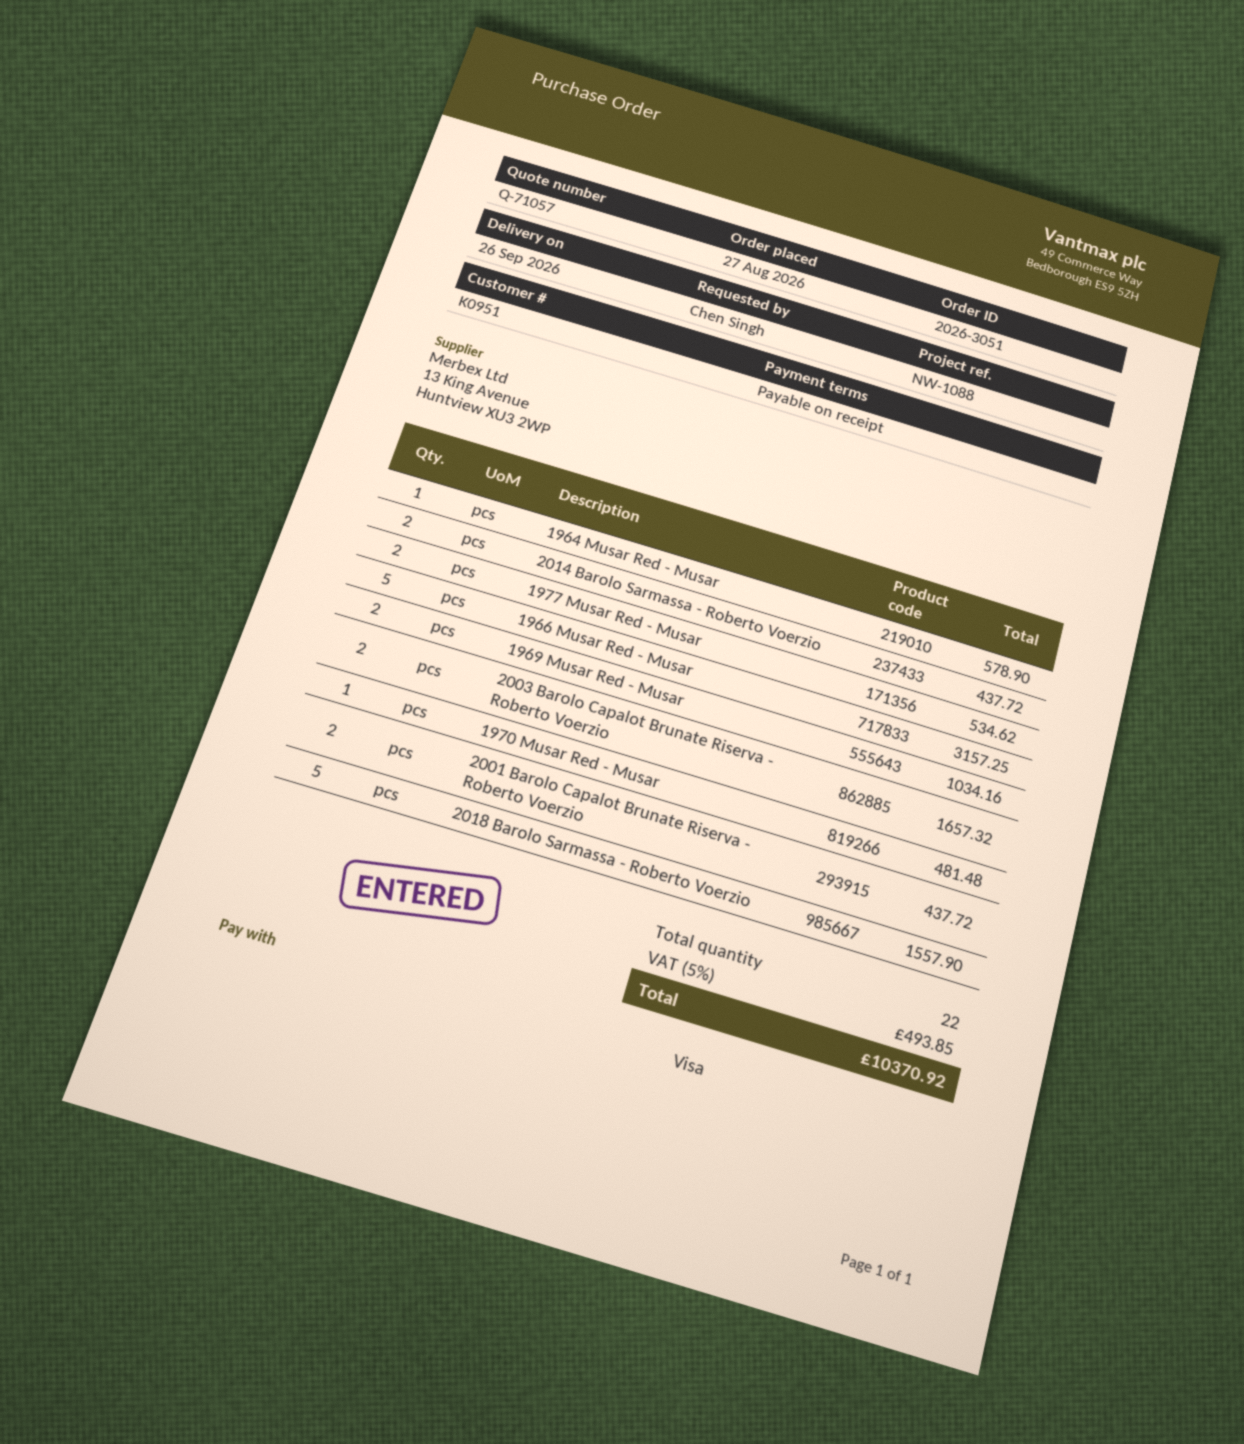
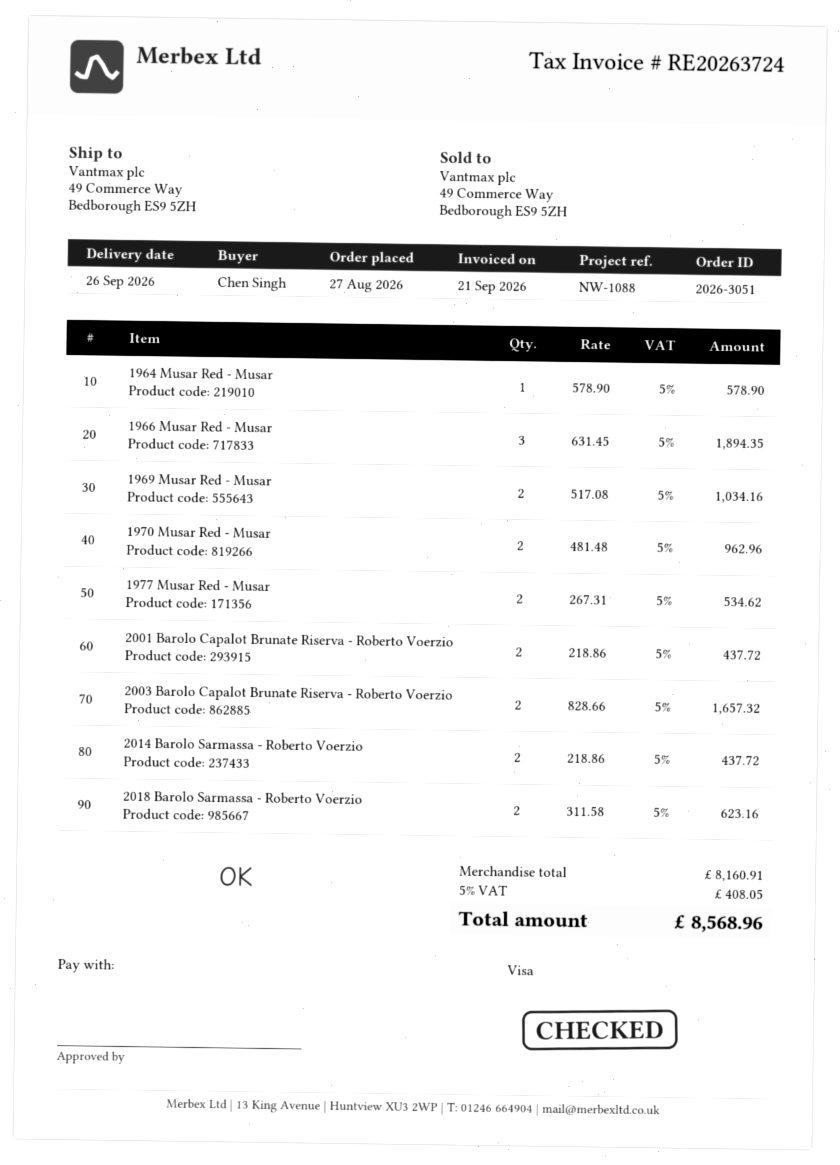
1966 Musar Red - Musar: 5 for 3157.25 -> 3 for 1894.35
1970 Musar Red - Musar: 1 for 481.48 -> 2 for 962.96
2018 Barolo Sarmassa - Roberto Voerzio: 5 for 1557.90 -> 2 for 623.16
tax: 5% = 493.85 -> 5% = 408.05
total: 10370.92 -> 8568.96

